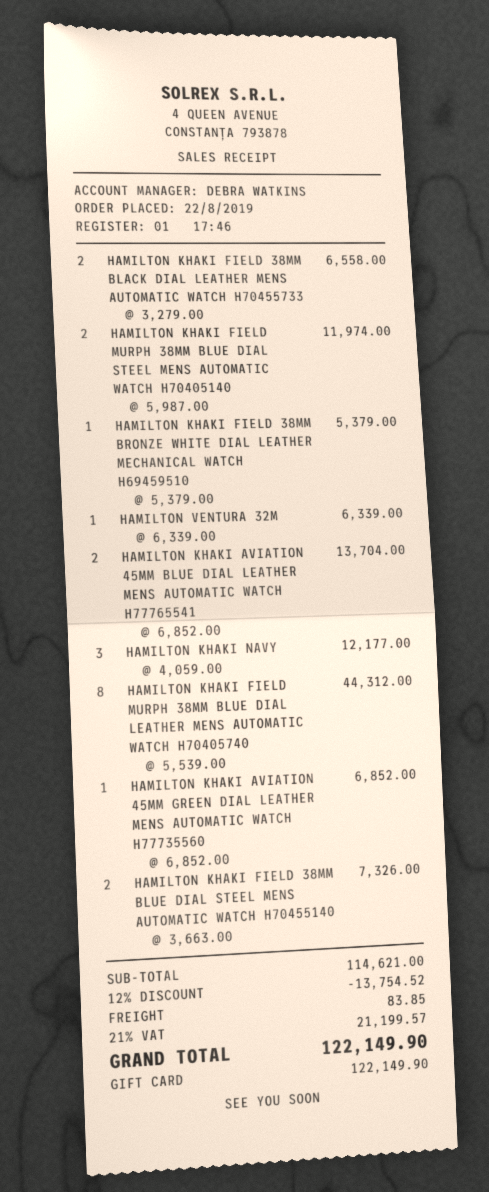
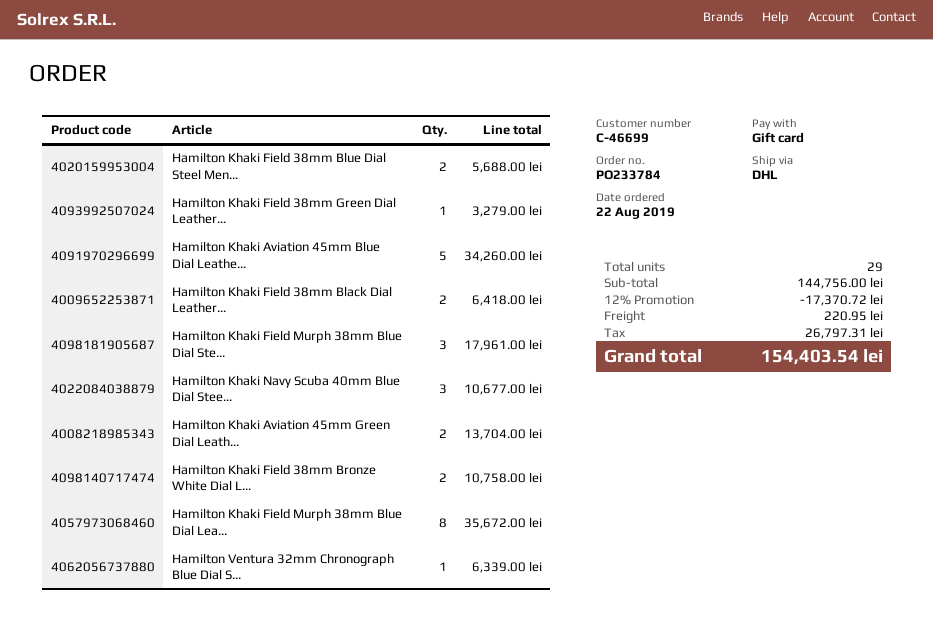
HAMILTON KHAKI FIELD 38MM BLACK DIAL LEATHER MENS AUTOMATIC WATCH H70455733: 2 for 6558.00 -> 2 for 6418.00
HAMILTON KHAKI FIELD MURPH 38MM BLUE DIAL STEEL MENS AUTOMATIC WATCH H70405140: 2 for 11974.00 -> 3 for 17961.00
HAMILTON KHAKI FIELD 38MM BRONZE WHITE DIAL LEATHER MECHANICAL WATCH H69459510: 1 for 5379.00 -> 2 for 10758.00
HAMILTON KHAKI AVIATION 45MM BLUE DIAL LEATHER MENS AUTOMATIC WATCH H77765541: 2 for 13704.00 -> 5 for 34260.00
HAMILTON KHAKI NAVY: 3 for 12177.00 -> 3 for 10677.00
HAMILTON KHAKI FIELD MURPH 38MM BLUE DIAL LEATHER MENS AUTOMATIC WATCH H70405740: 8 for 44312.00 -> 8 for 35672.00
HAMILTON KHAKI AVIATION 45MM GREEN DIAL LEATHER MENS AUTOMATIC WATCH H77735560: 1 for 6852.00 -> 2 for 13704.00
HAMILTON KHAKI FIELD 38MM BLUE DIAL STEEL MENS AUTOMATIC WATCH H70455140: 2 for 7326.00 -> 2 for 5688.00
Hamilton Khaki Field 38mm Green Dial Leather...: none -> 1 for 3279.00
subtotal: 114621.00 -> 144756.00
discount: 12% = 13754.52 -> 12% = 17370.72
shipping: 83.85 -> 220.95
tax: 21199.57 -> 26797.31
total: 122149.90 -> 154403.54

